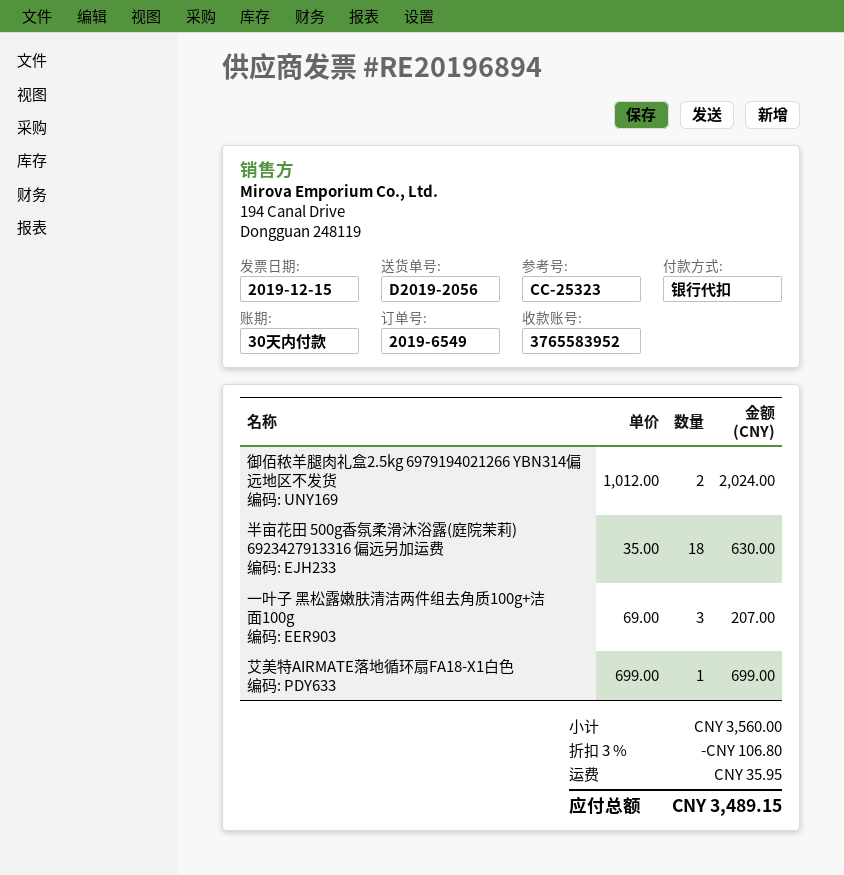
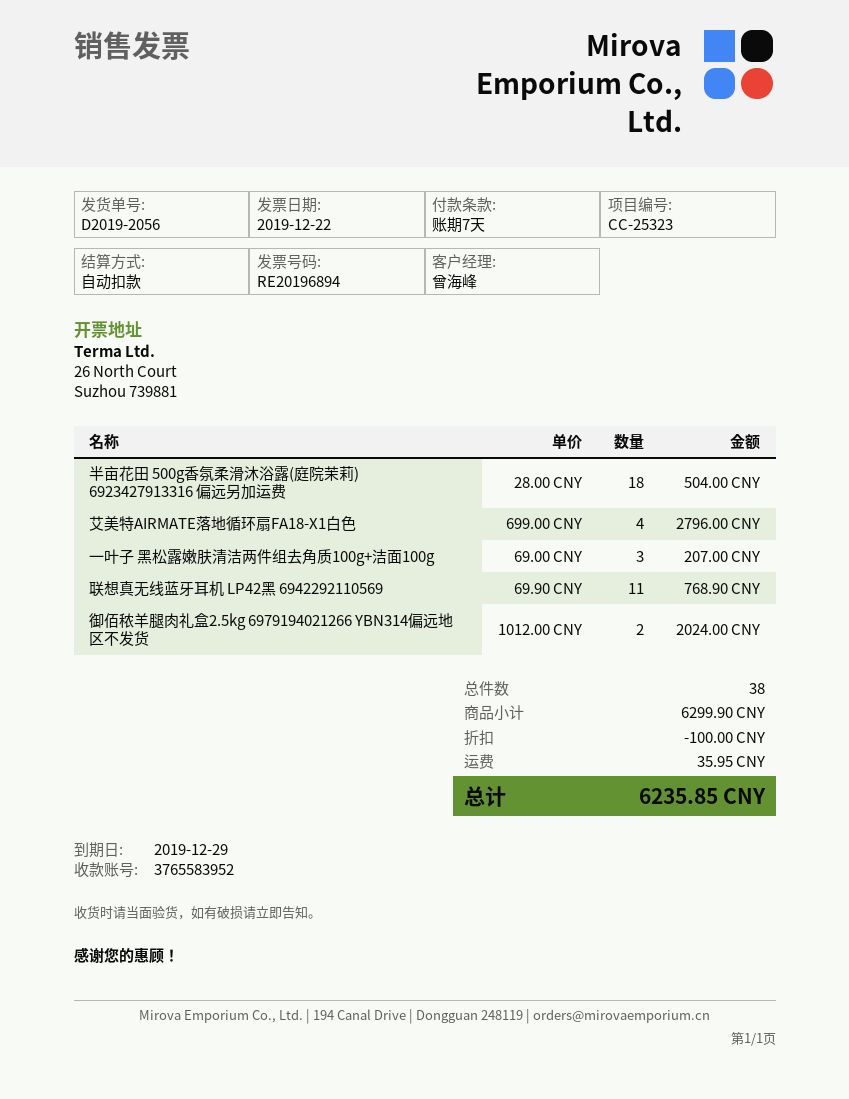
invoice date: 2019-12-15 -> 2019-12-22
payment terms: 30 days -> 7 days
半亩花田 500g香氛柔滑沐浴露(庭院茉莉) 6923427913316 偏远另加运费: 18 x 35.00 = 630.00 -> 18 x 28.00 = 504.00
艾美特AIRMATE落地循环扇FA18-X1白色: 1 x 699.00 = 699.00 -> 4 x 699.00 = 2796.00
联想真无线蓝牙耳机 LP42黑 6942292110569: none -> 11 x 69.90 = 768.90
subtotal: 3560.00 -> 6299.90
discount: 106.80 -> 100.00
total: 3489.15 -> 6235.85

